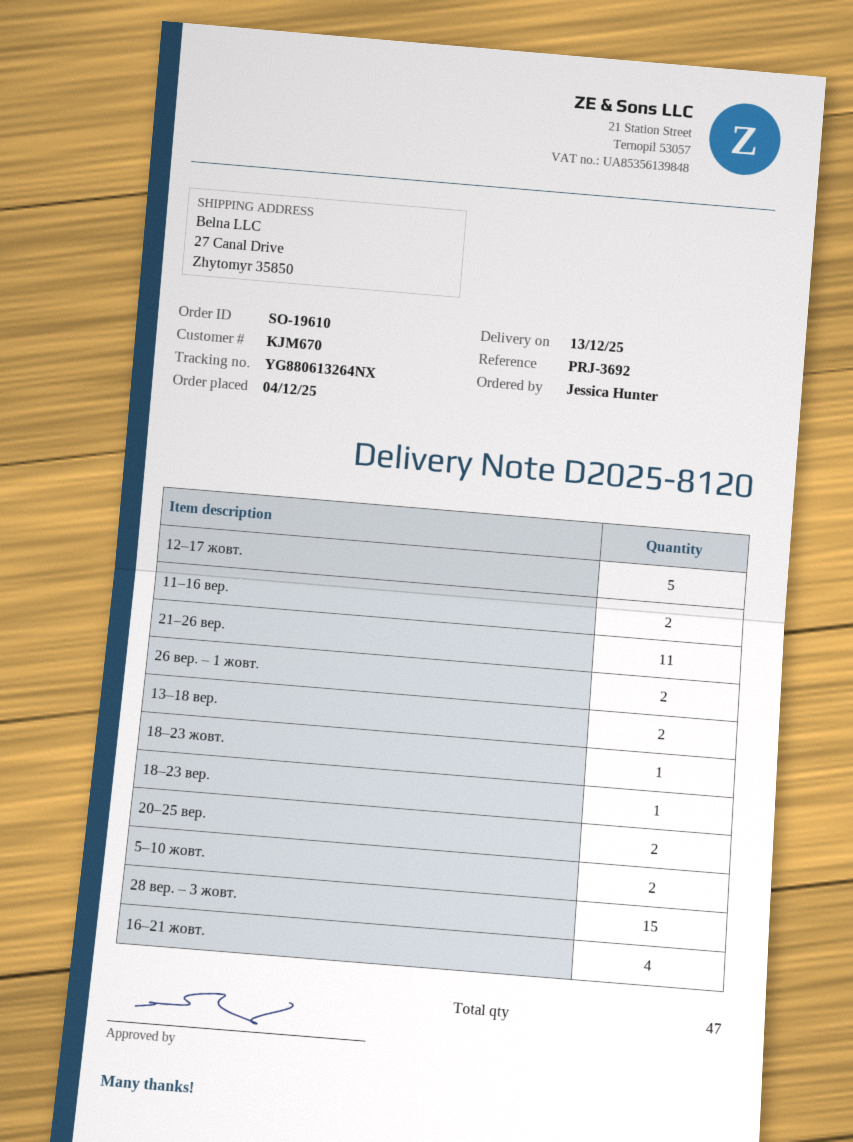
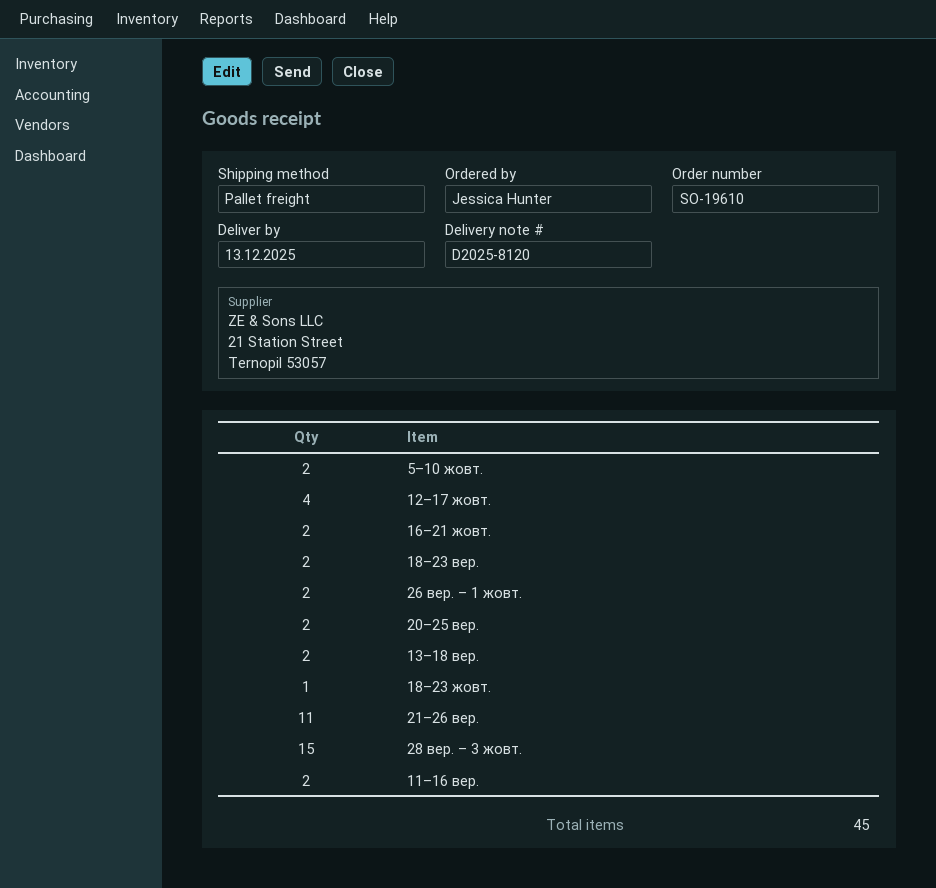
12–17 жовт.: 5 -> 4
18–23 вер.: 1 -> 2
16–21 жовт.: 4 -> 2
total quantity: 47 -> 45

